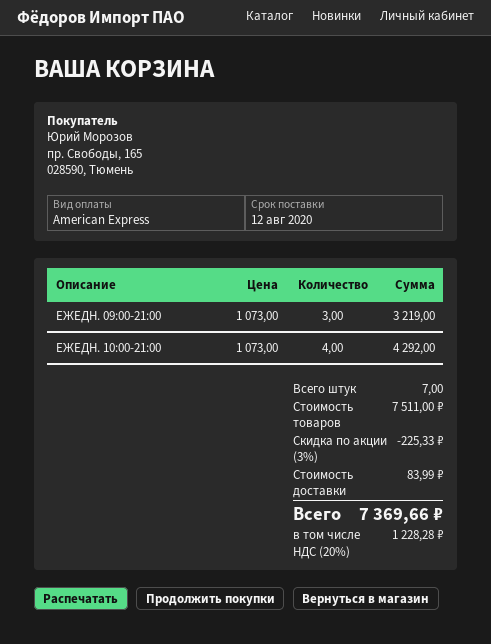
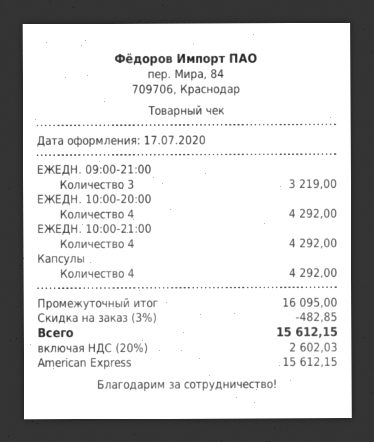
ЕЖЕДН. 10:00-20:00: none -> 4 for 4292.00
Капсулы: none -> 4 for 4292.00
subtotal: 7511.00 -> 16095.00
discount: 3% = 225.33 -> 3% = 482.85
shipping: 83.99 -> none
tax: 20% = 1228.28 -> 20% = 2602.03
total: 7369.66 -> 15612.15

